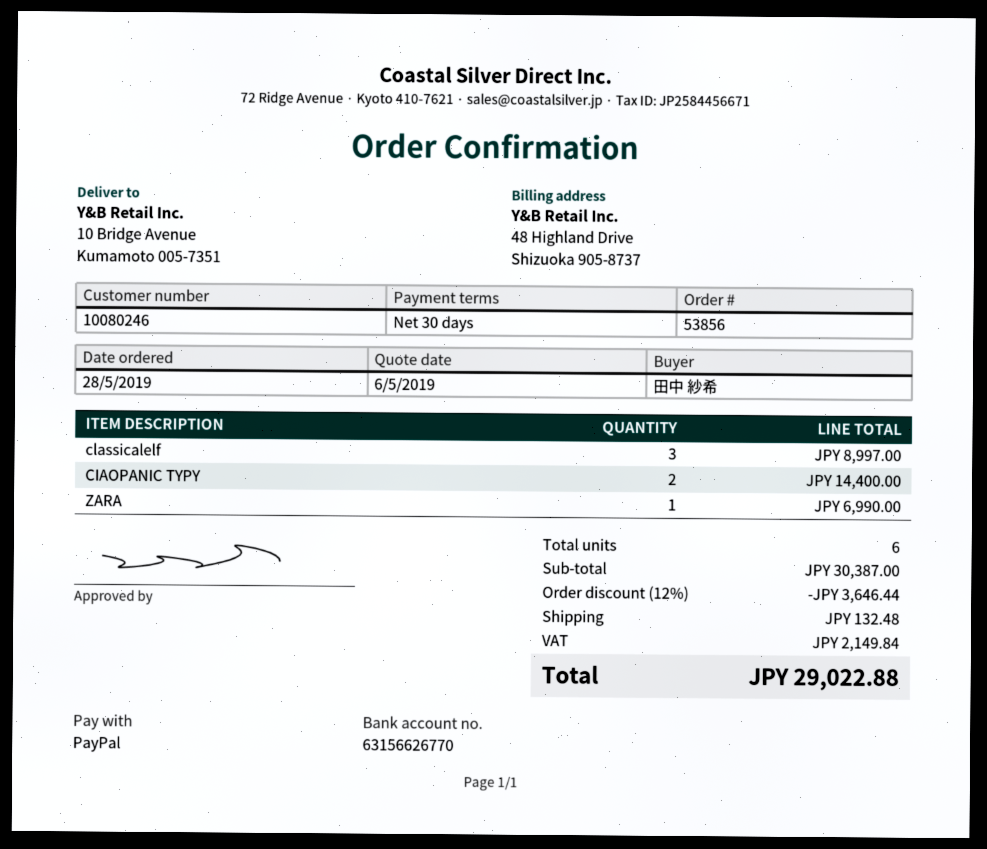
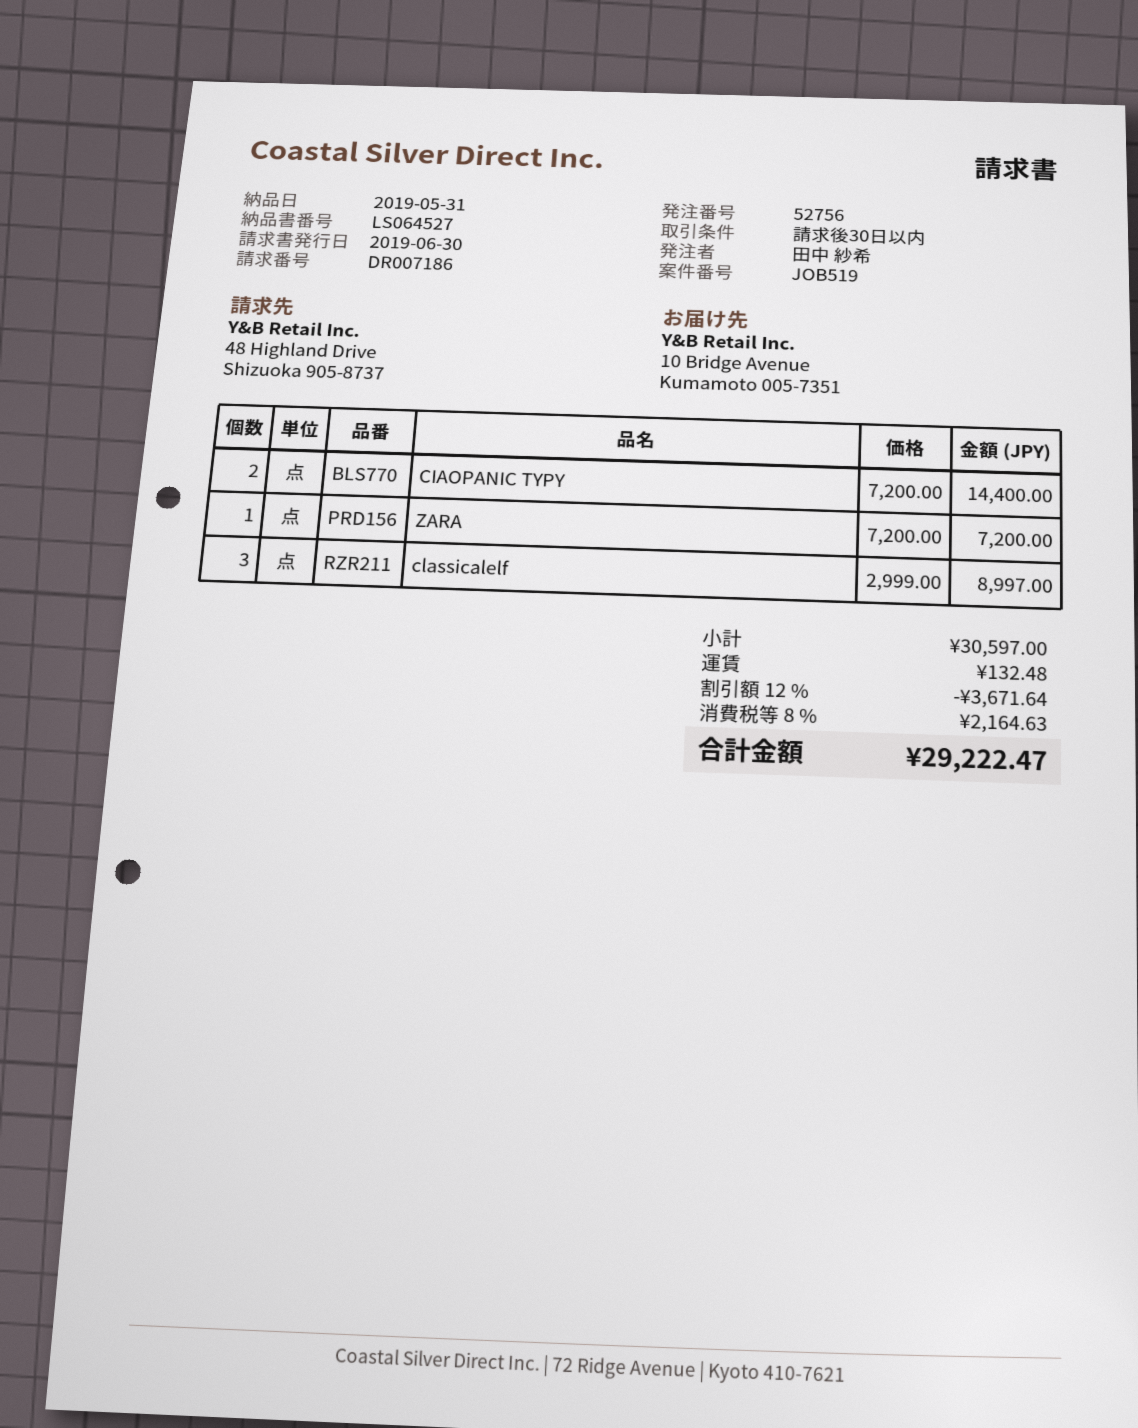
order number: 53856 -> 52756
ZARA: 1 for 6990.00 -> 1 for 7200.00
subtotal: 30387.00 -> 30597.00
discount: 12% = 3646.44 -> 12% = 3671.64
tax: 2149.84 -> 2164.63
total: 29022.88 -> 29222.47

